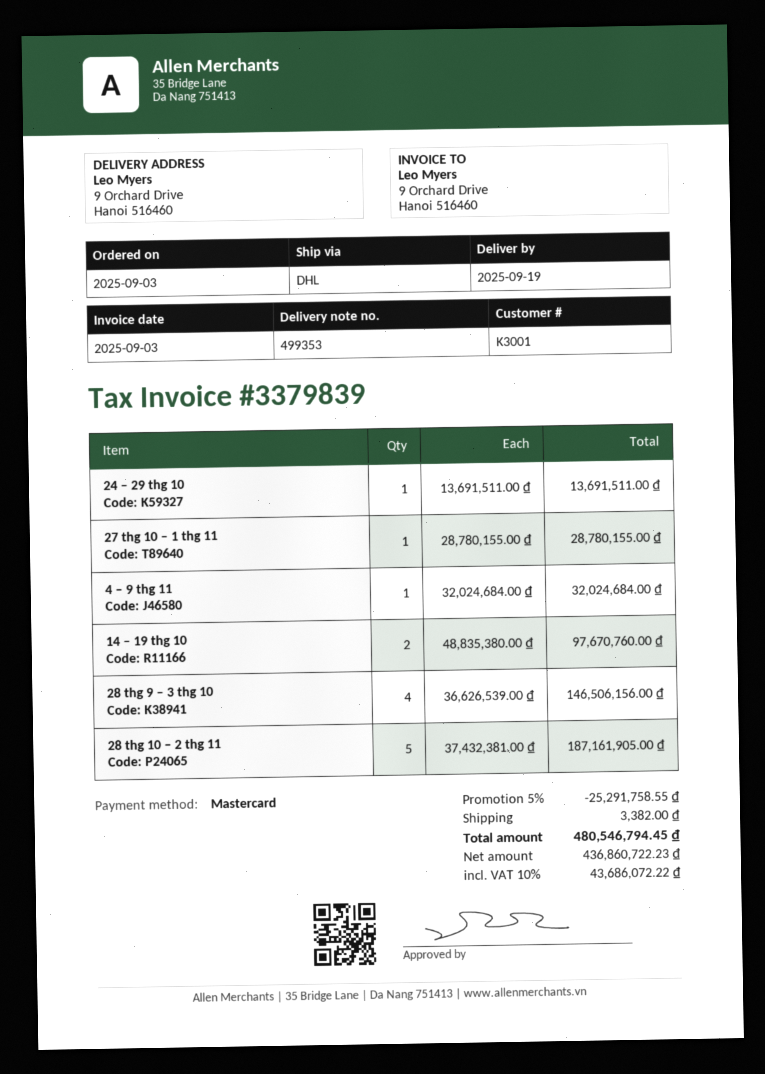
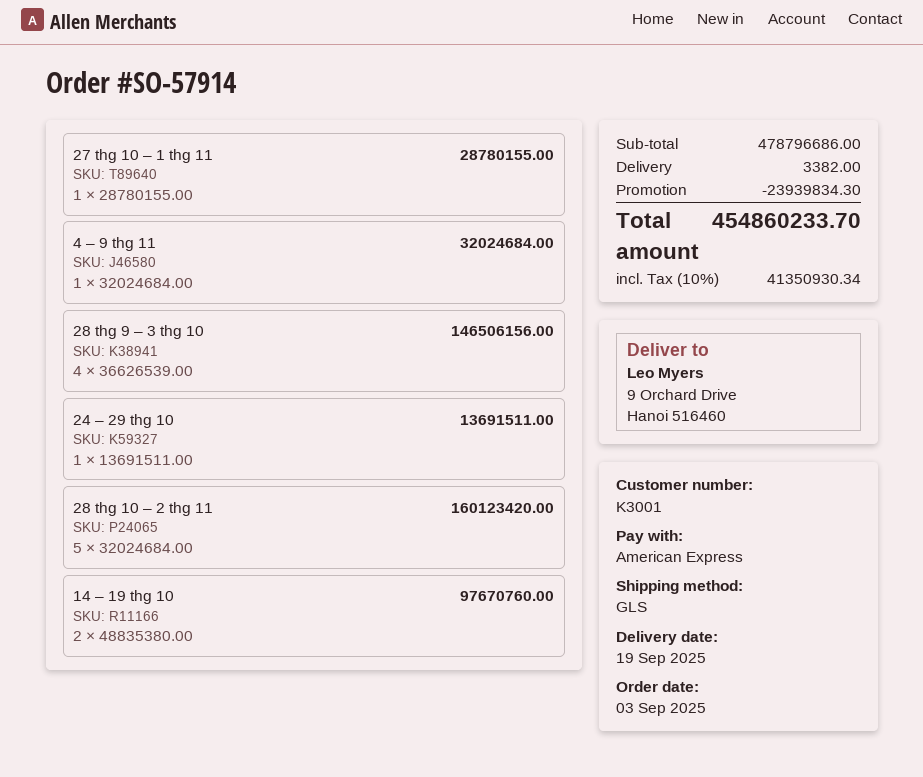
payment method: Mastercard -> American Express
shipping method: DHL -> GLS
28 thg 10 – 2 thg 11: 5 x 37432381.00 = 187161905.00 -> 5 x 32024684.00 = 160123420.00
discount: 25291758.55 -> 23939834.30
tax: 10% = 43686072.22 -> 10% = 41350930.34
total: 480546794.45 -> 454860233.70

